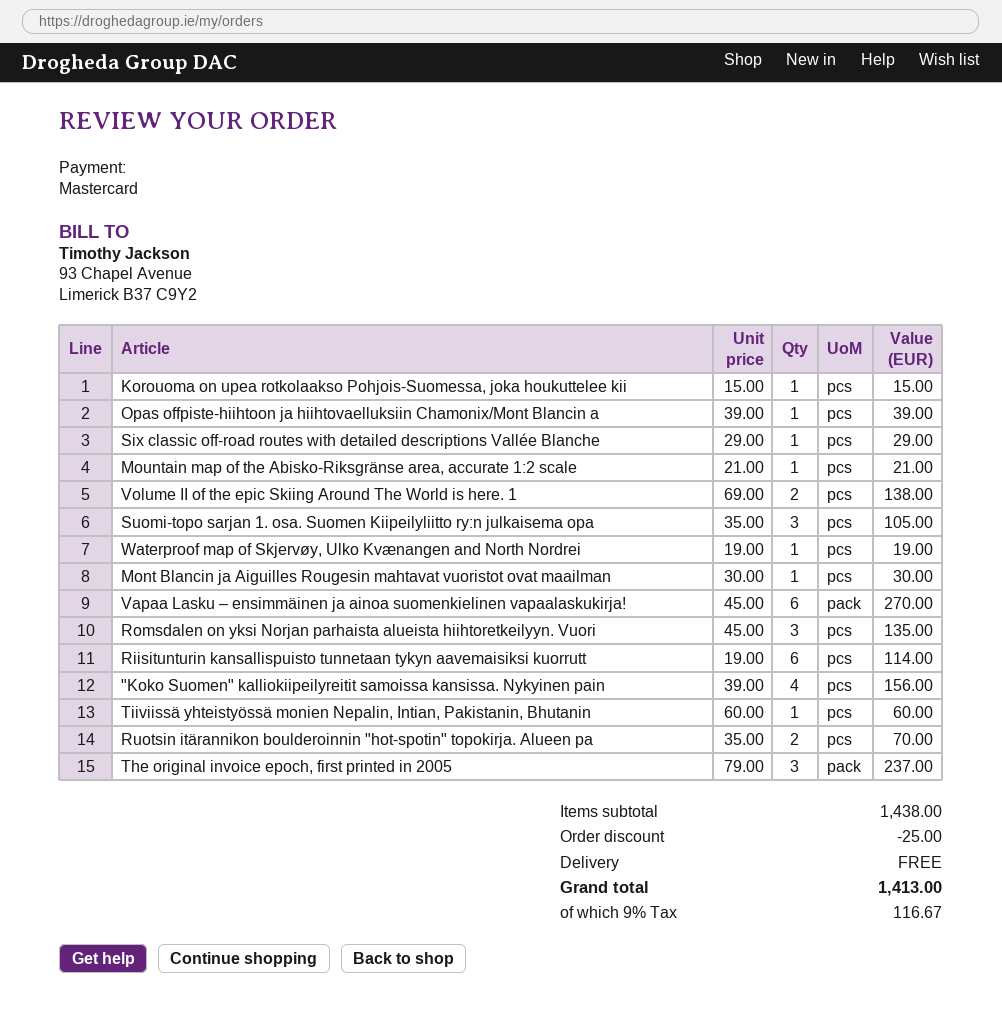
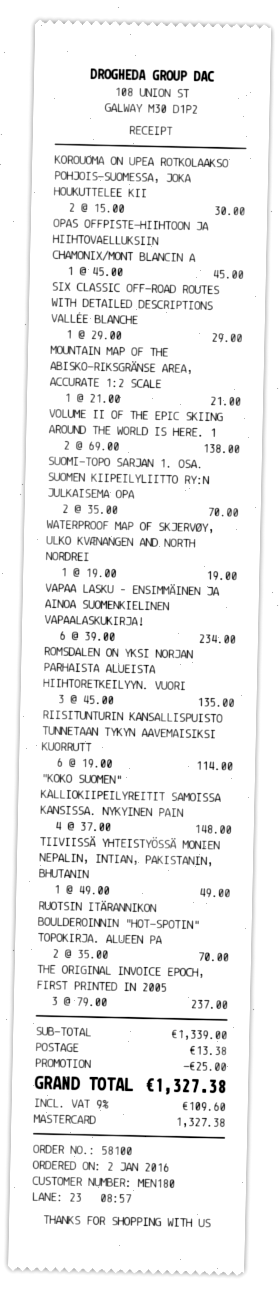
Korouoma on upea rotkolaakso Pohjois-Suomessa, joka houkuttelee kii: 1 x 15.00 = 15.00 -> 2 x 15.00 = 30.00
Opas offpiste-hiihtoon ja hiihtovaelluksiin Chamonix/Mont Blancin a: 1 x 39.00 = 39.00 -> 1 x 45.00 = 45.00
Suomi-topo sarjan 1. osa. Suomen Kiipeilyliitto ry:n julkaisema opa: 3 x 35.00 = 105.00 -> 2 x 35.00 = 70.00
Mont Blancin ja Aiguilles Rougesin mahtavat vuoristot ovat maailman: 1 x 30.00 = 30.00 -> none
Vapaa Lasku – ensimmäinen ja ainoa suomenkielinen vapaalaskukirja!: 6 x 45.00 = 270.00 -> 6 x 39.00 = 234.00
"Koko Suomen" kalliokiipeilyreitit samoissa kansissa. Nykyinen pain: 4 x 39.00 = 156.00 -> 4 x 37.00 = 148.00
Tiiviissä yhteistyössä monien Nepalin, Intian, Pakistanin, Bhutanin: 1 x 60.00 = 60.00 -> 1 x 49.00 = 49.00
subtotal: 1438.00 -> 1339.00
shipping: 0.00 -> 13.38
tax: 9% = 116.67 -> 9% = 109.60
total: 1413.00 -> 1327.38

